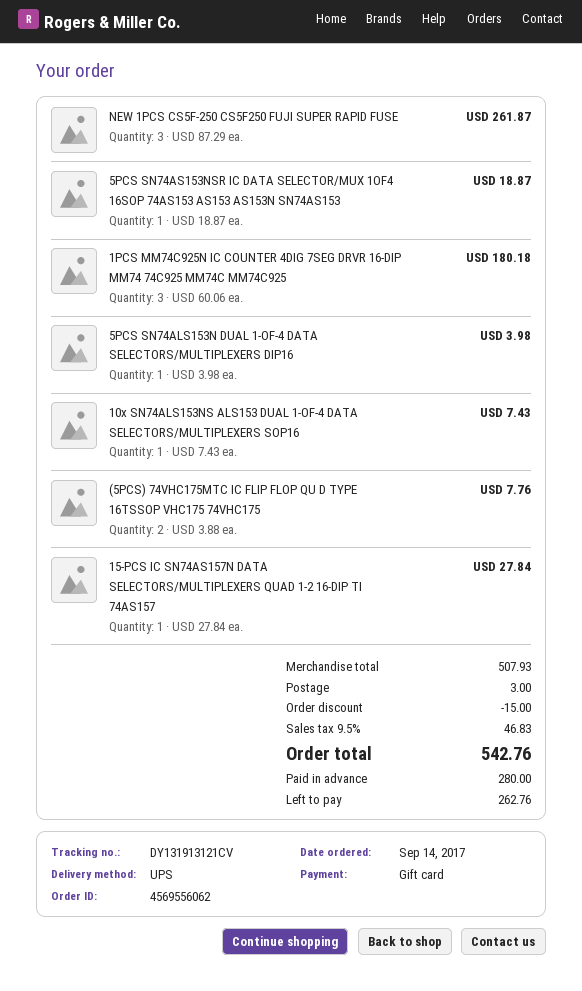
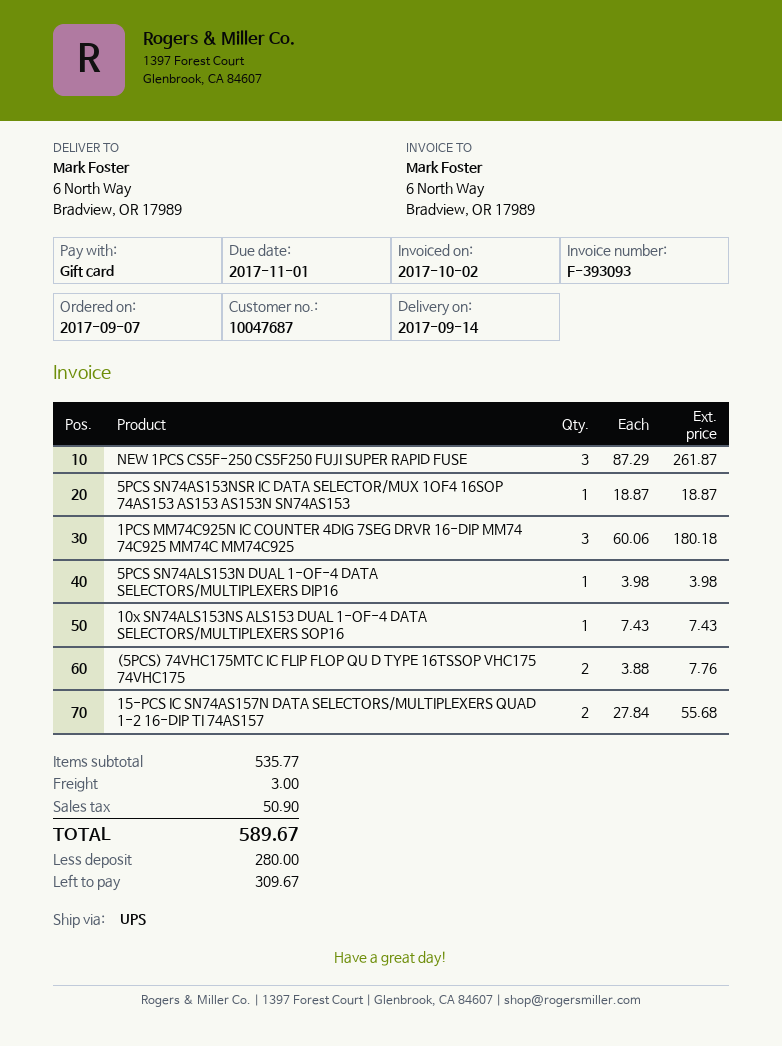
order date: 2017-09-14 -> 2017-09-07
15-PCS IC SN74AS157N DATA SELECTORS/MULTIPLEXERS QUAD 1-2 16-DIP TI 74AS157: 1 x 27.84 = 27.84 -> 2 x 27.84 = 55.68
subtotal: 507.93 -> 535.77
discount: 15.00 -> none
tax: 46.83 -> 50.90
total: 542.76 -> 589.67
balance: 262.76 -> 309.67

